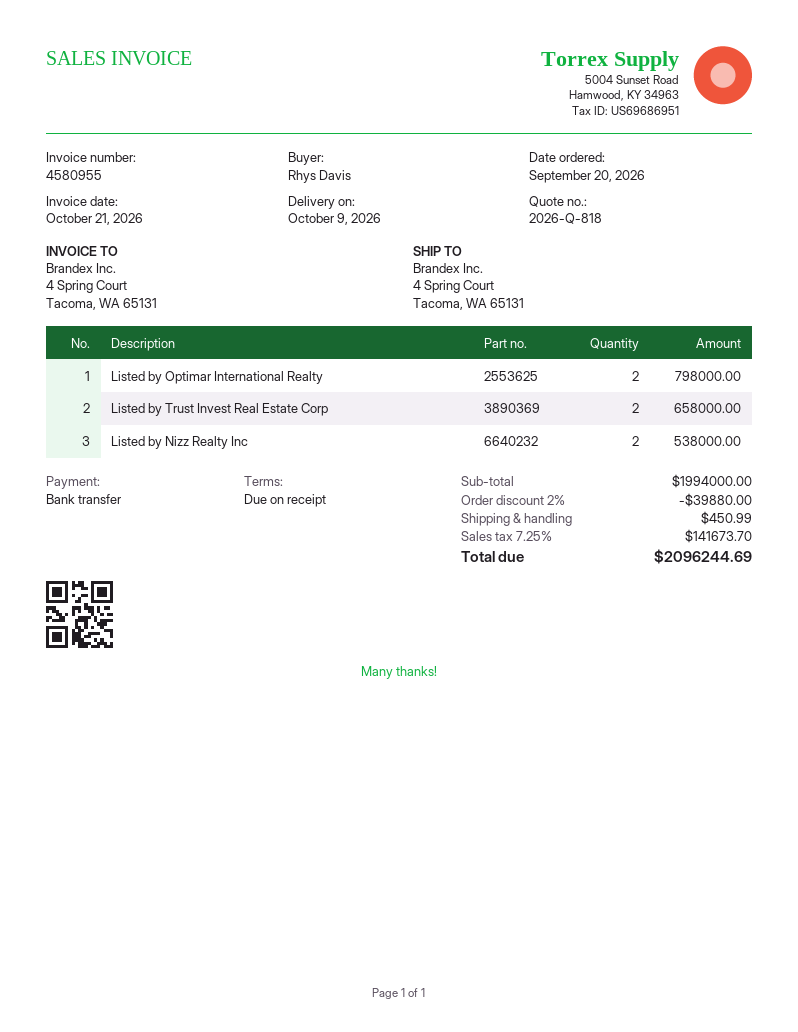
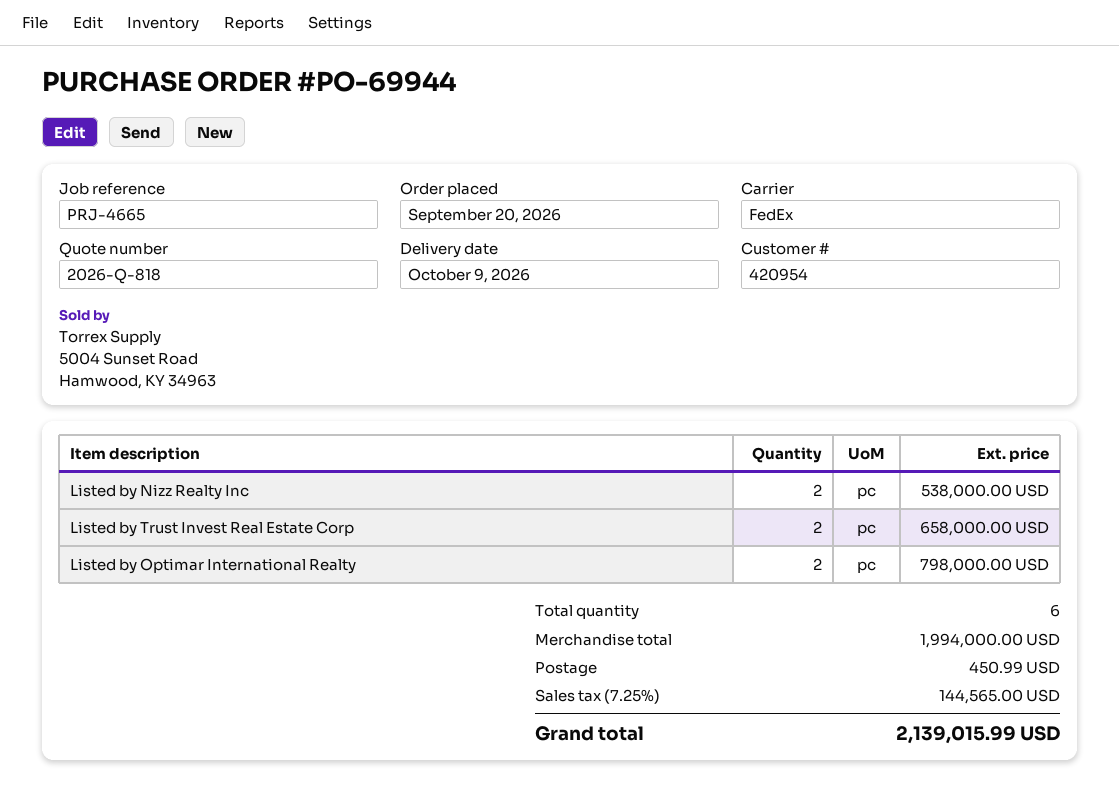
discount: 2% = 39880.00 -> none
tax: 7.25% = 141673.70 -> 7.25% = 144565.00
total: 2096244.69 -> 2139015.99

